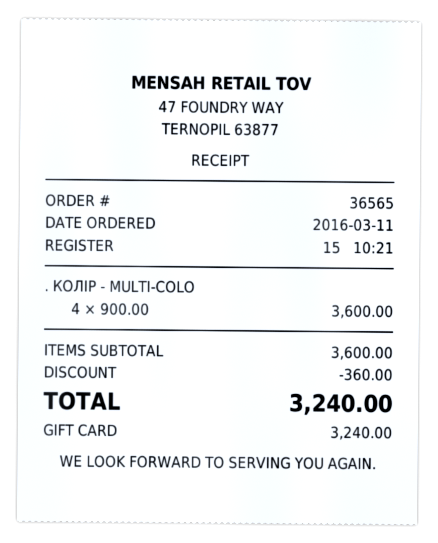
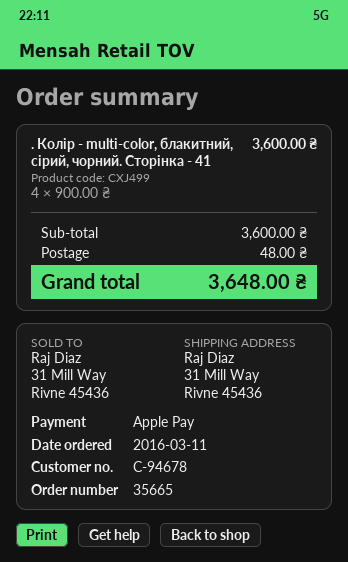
order number: 36565 -> 35665
payment method: gift card -> Apple Pay
discount: 360.00 -> none
shipping: none -> 48.00
total: 3240.00 -> 3648.00

